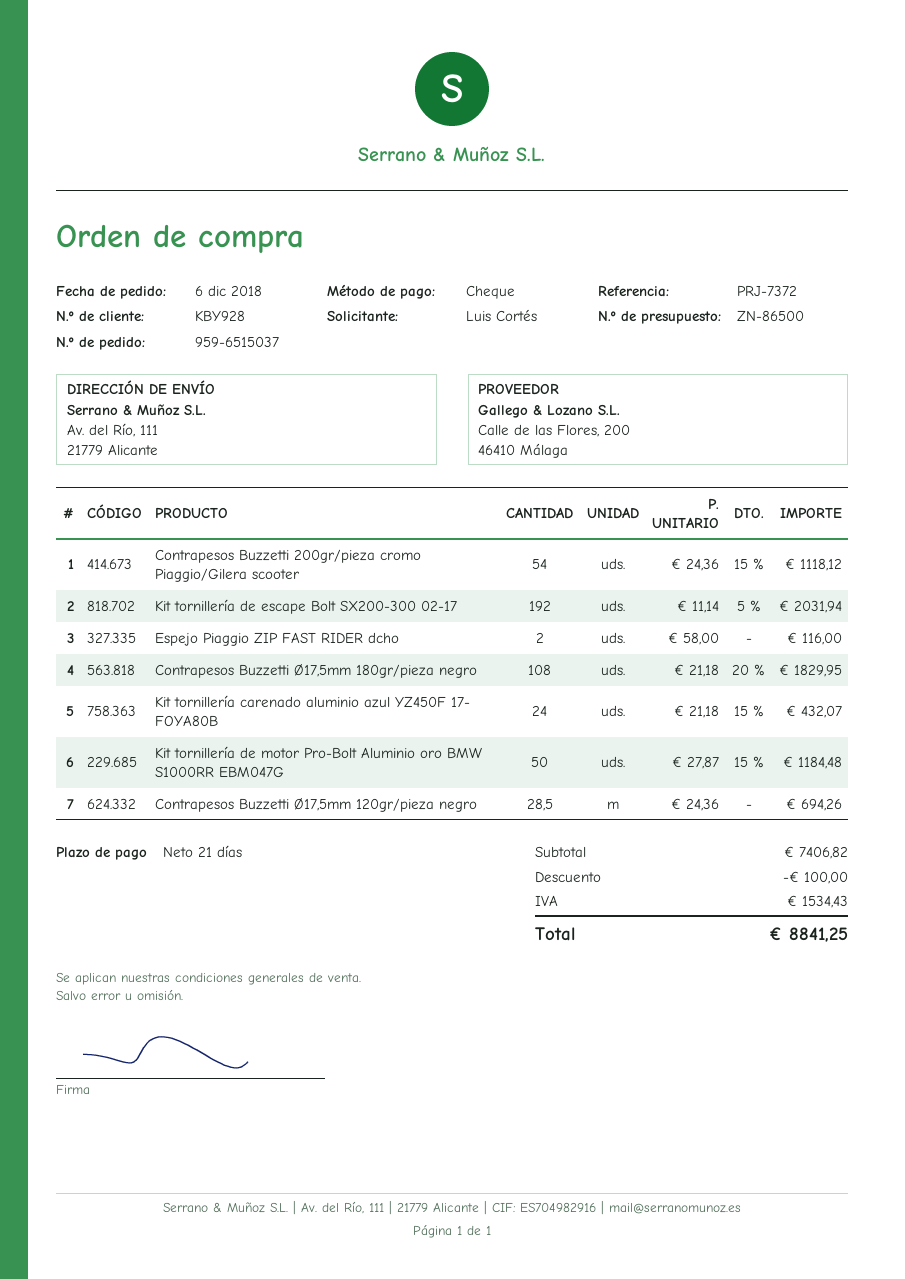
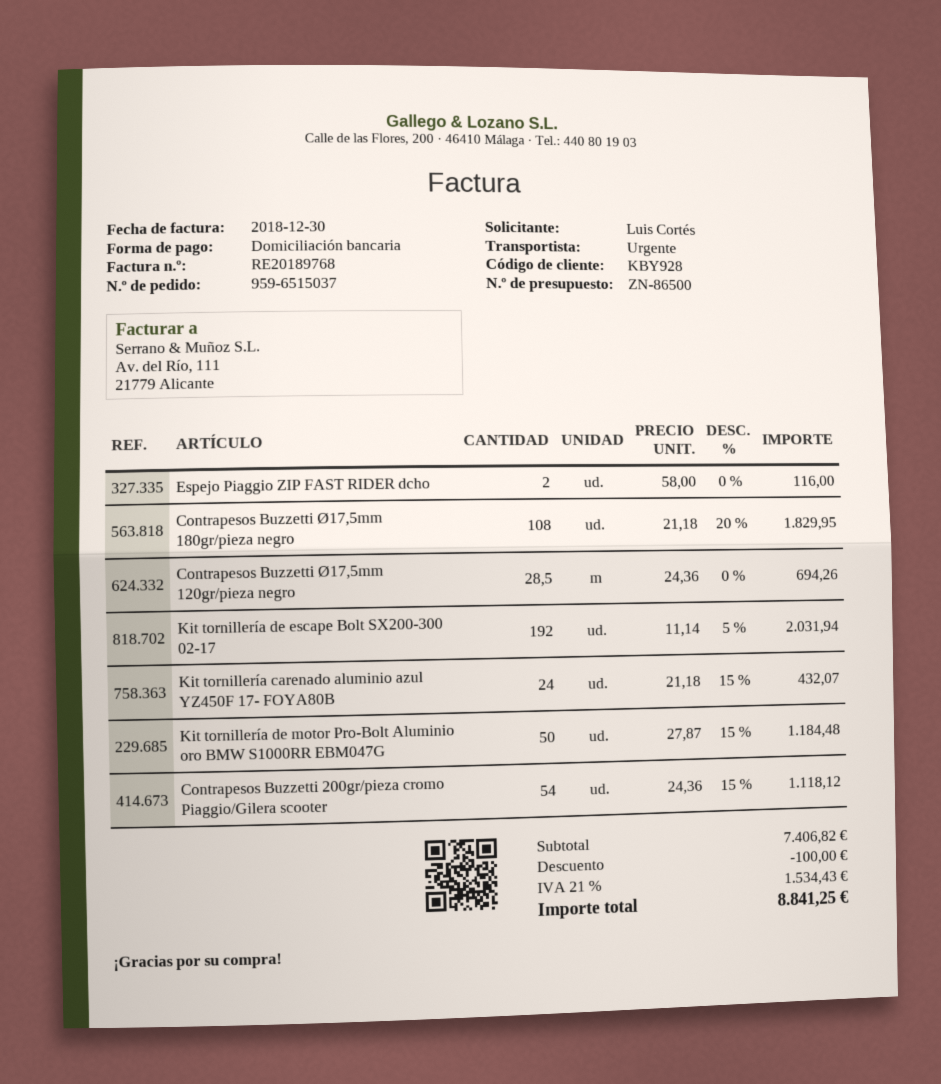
payment method: cheque -> direct debit

